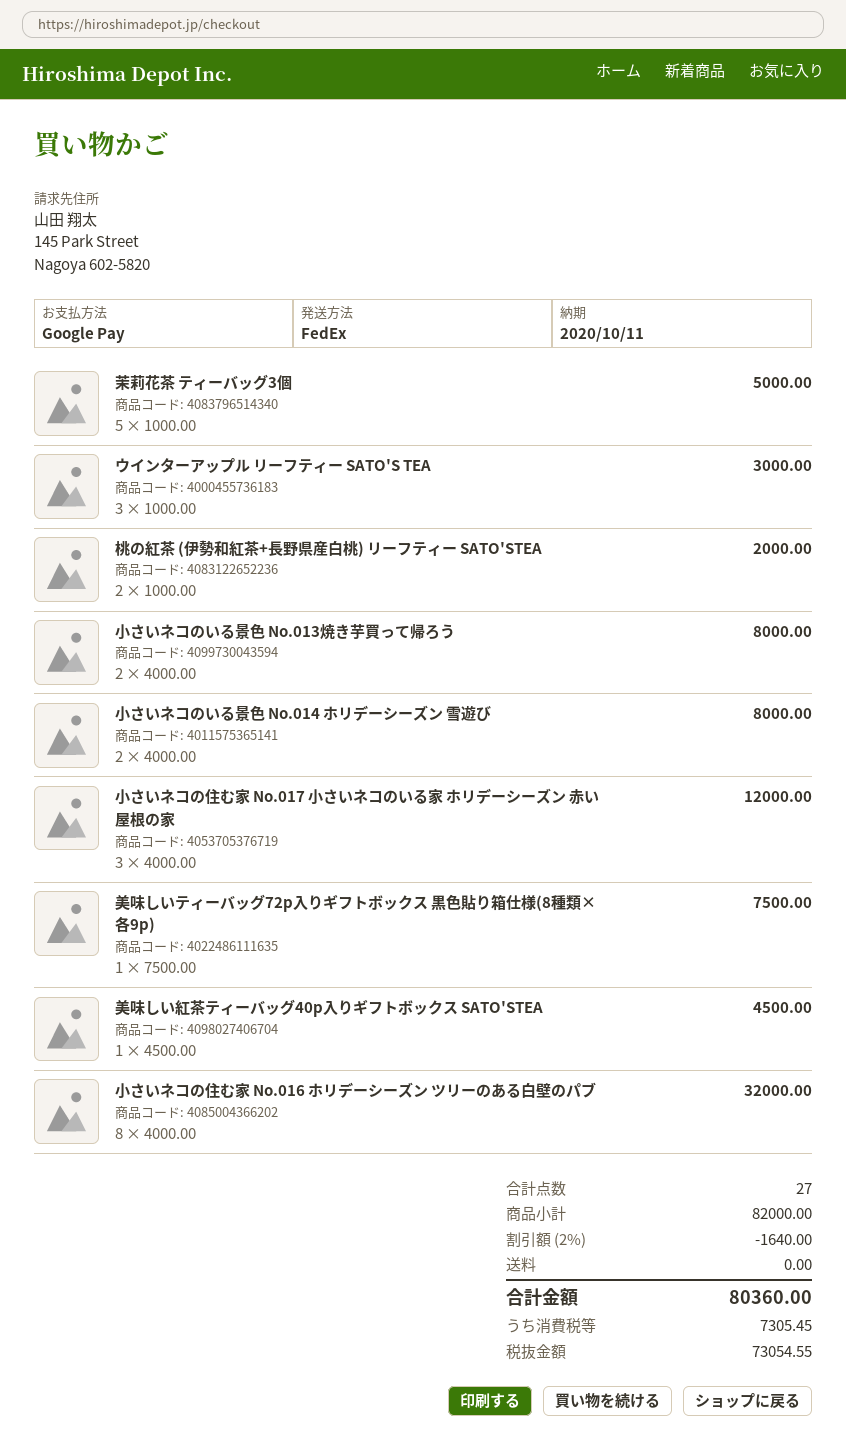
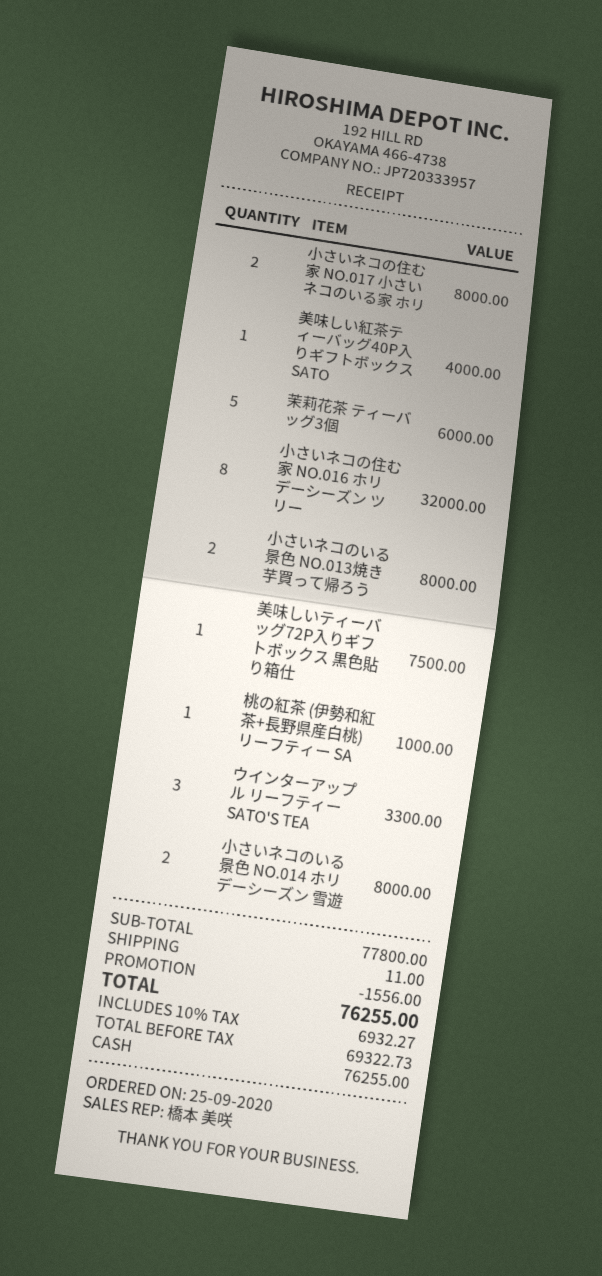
payment method: Google Pay -> cash
茉莉花茶 ティーバッグ3個: 5 for 5000.00 -> 5 for 6000.00
ウインターアップル リーフティー SATO'S TEA: 3 for 3000.00 -> 3 for 3300.00
桃の紅茶 (伊勢和紅茶+長野県産白桃) リーフティー SATO'STEA: 2 for 2000.00 -> 1 for 1000.00
小さいネコの住む家 No.017 小さいネコのいる家 ホリデーシーズン 赤い屋根の家: 3 for 12000.00 -> 2 for 8000.00
美味しい紅茶ティーバッグ40p入りギフトボックス SATO'STEA: 1 for 4500.00 -> 1 for 4000.00
subtotal: 82000.00 -> 77800.00
discount: 1640.00 -> 1556.00
shipping: 0.00 -> 11.00
net: 73054.55 -> 69322.73
tax: 7305.45 -> 6932.27
total: 80360.00 -> 76255.00

